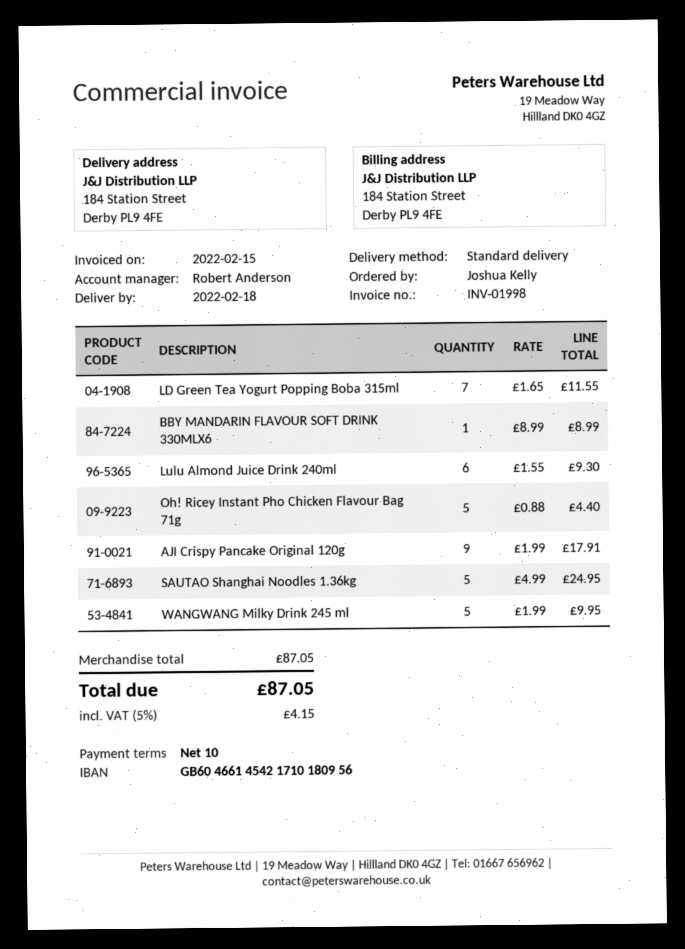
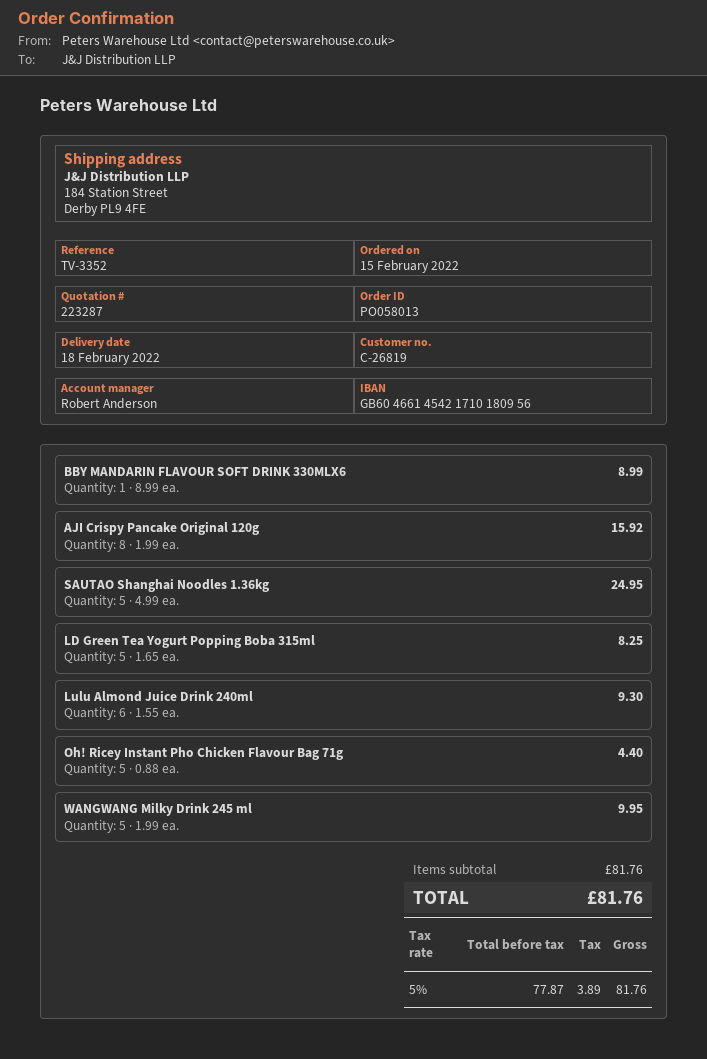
LD Green Tea Yogurt Popping Boba 315ml: 7 x 1.65 = 11.55 -> 5 x 1.65 = 8.25
AJI Crispy Pancake Original 120g: 9 x 1.99 = 17.91 -> 8 x 1.99 = 15.92
subtotal: 87.05 -> 81.76
tax: 5% = 4.15 -> 5% = 3.89
total: 87.05 -> 81.76

